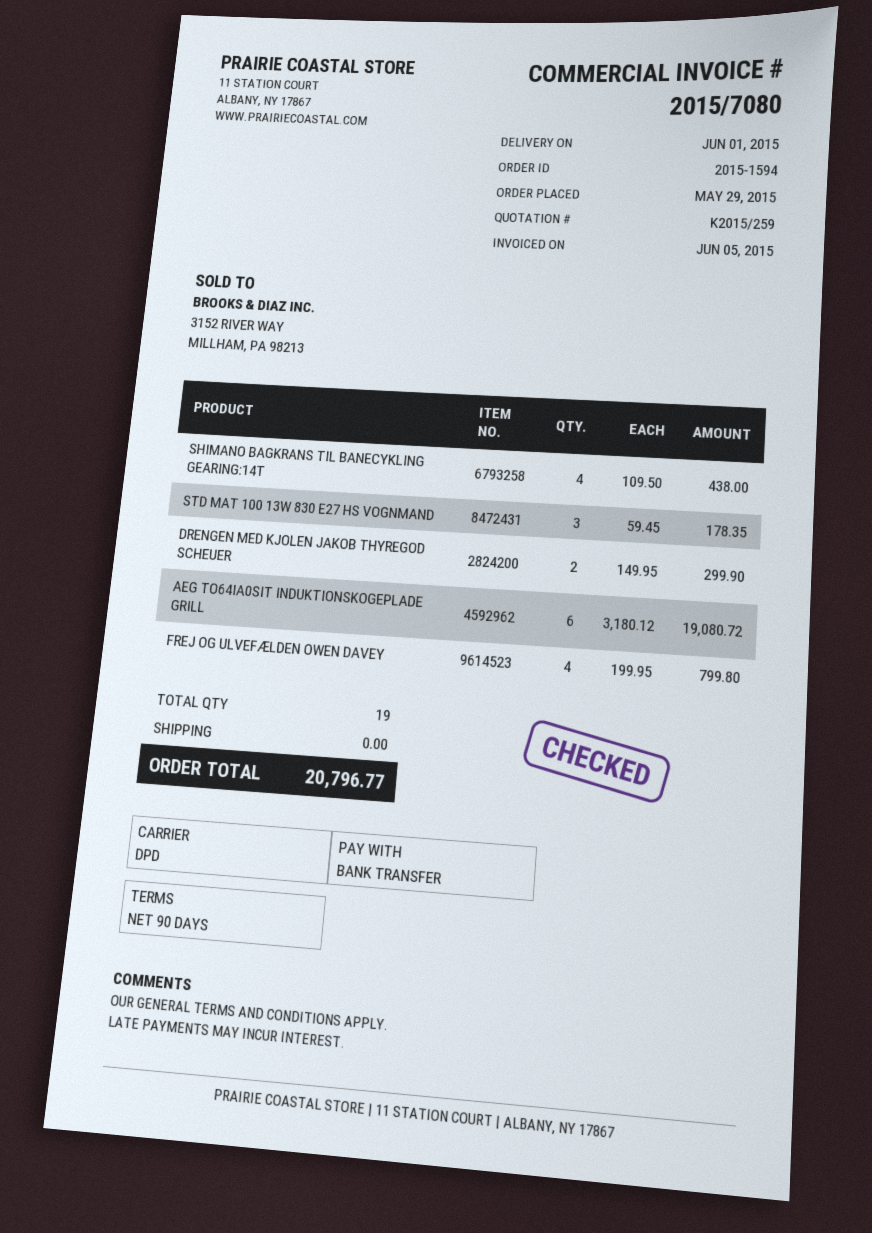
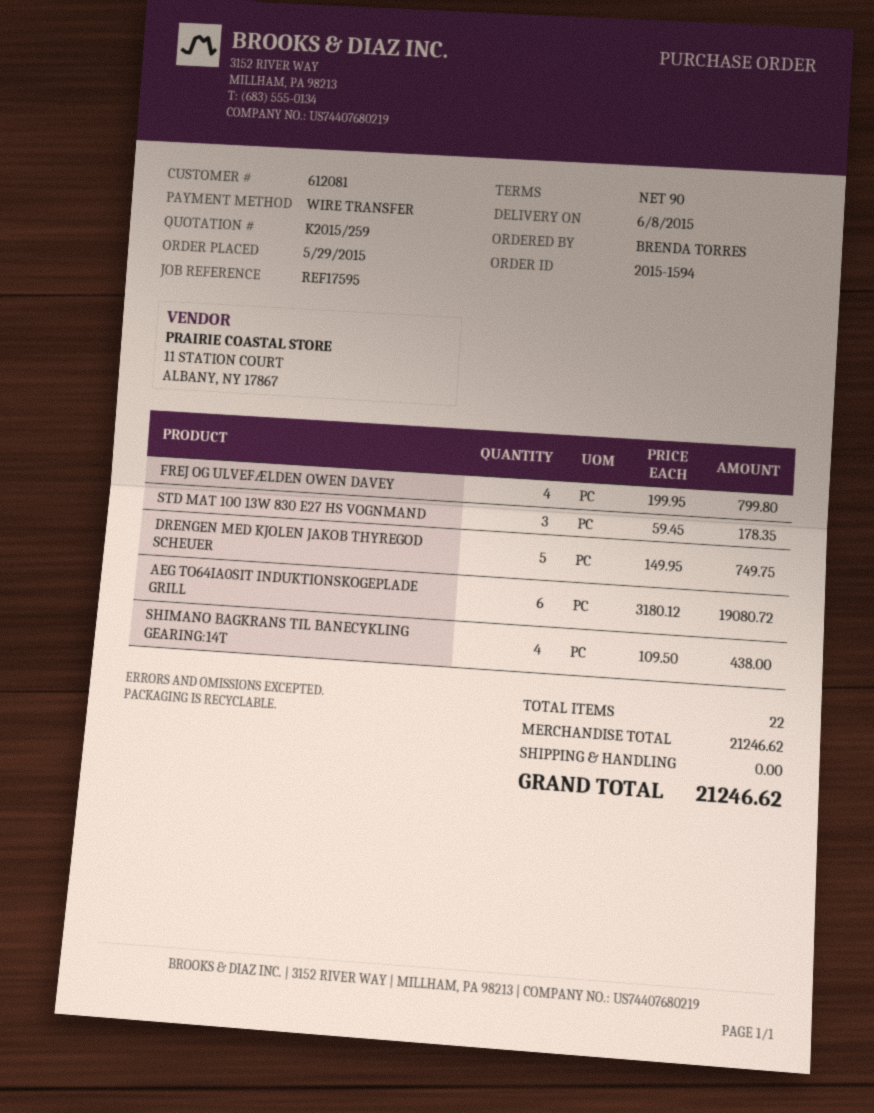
delivery date: 2015-06-01 -> 2015-06-08
DRENGEN MED KJOLEN JAKOB THYREGOD SCHEUER: 2 x 149.95 = 299.90 -> 5 x 149.95 = 749.75
total quantity: 19 -> 22
total: 20796.77 -> 21246.62

